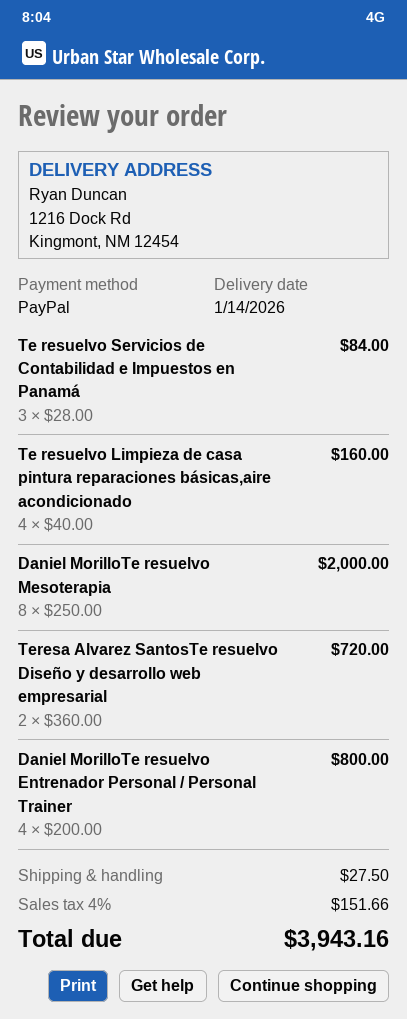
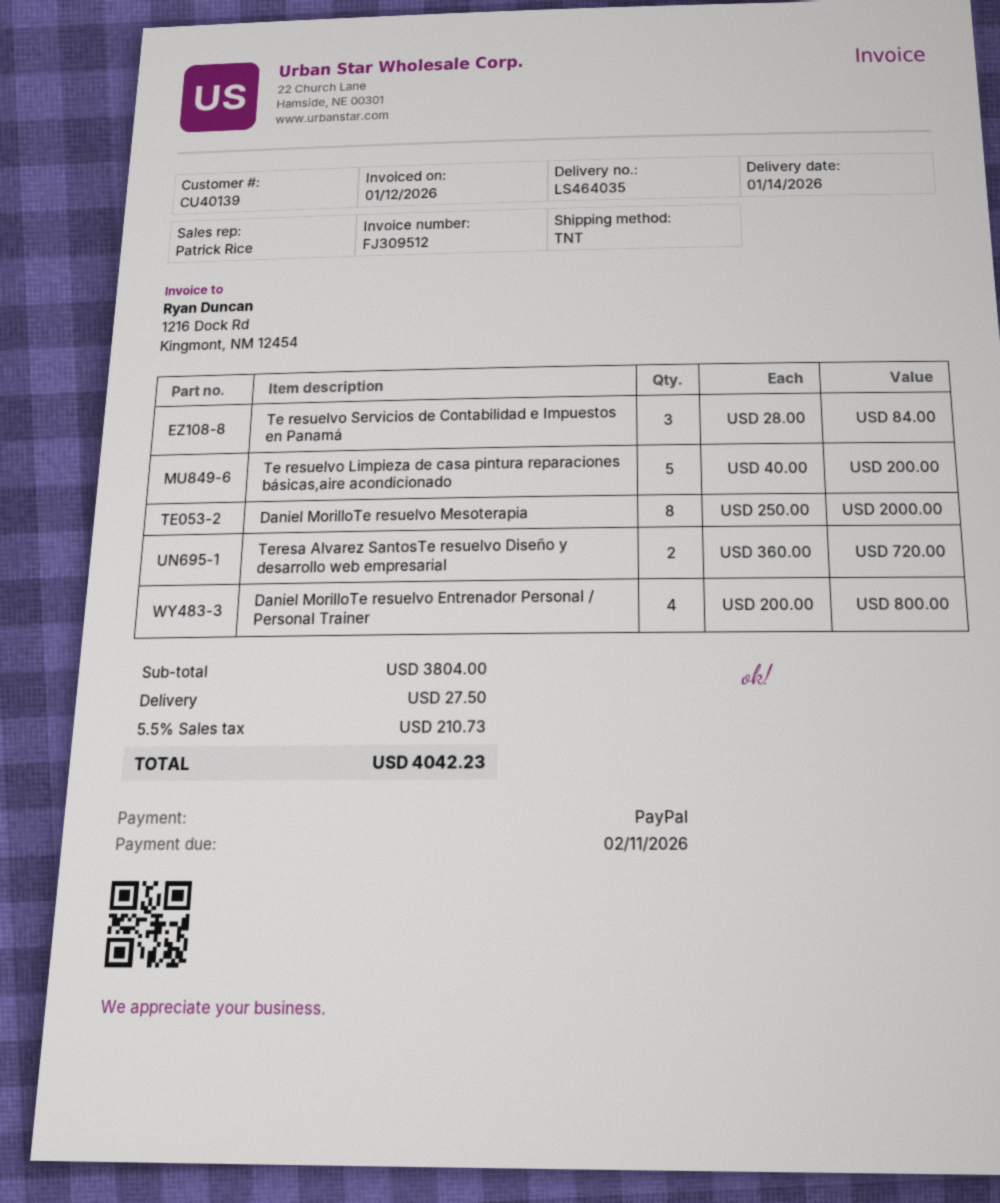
Te resuelvo Limpieza de casa pintura reparaciones básicas,aire acondicionado: 4 x 40.00 = 160.00 -> 5 x 40.00 = 200.00
tax: 4% = 151.66 -> 5.5% = 210.73
total: 3943.16 -> 4042.23

